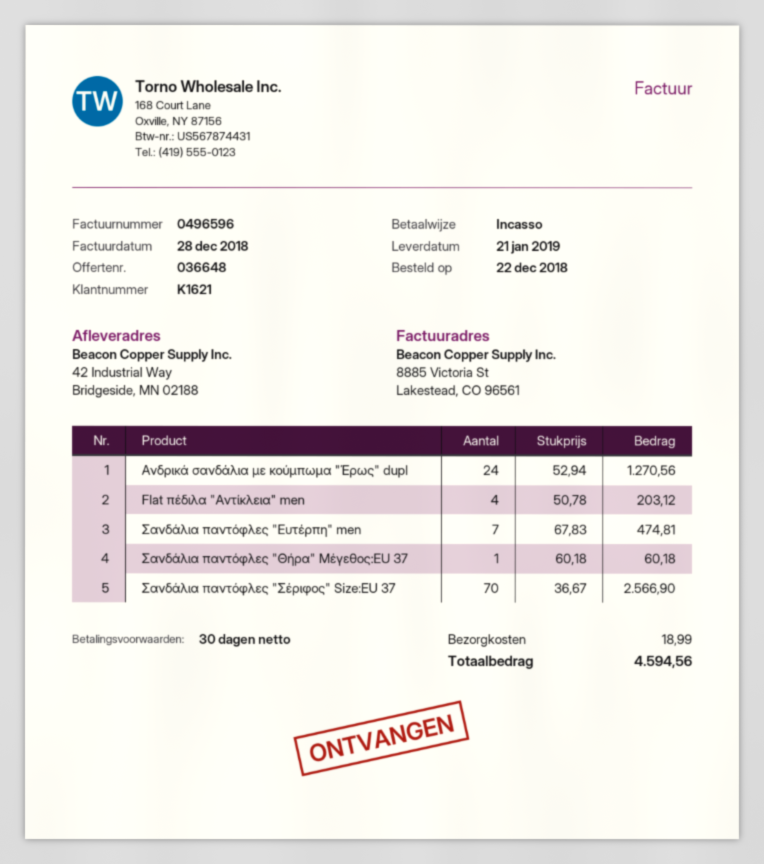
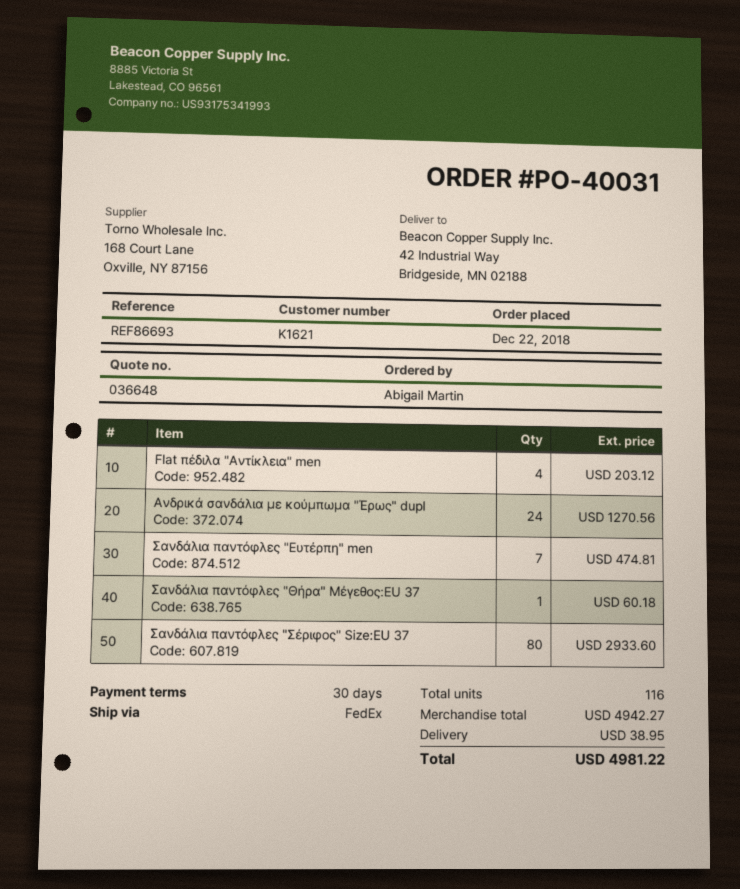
Σανδάλια παντόφλες "Σέριφος" Size:EU 37: 70 for 2566.90 -> 80 for 2933.60
shipping: 18.99 -> 38.95
total: 4594.56 -> 4981.22

